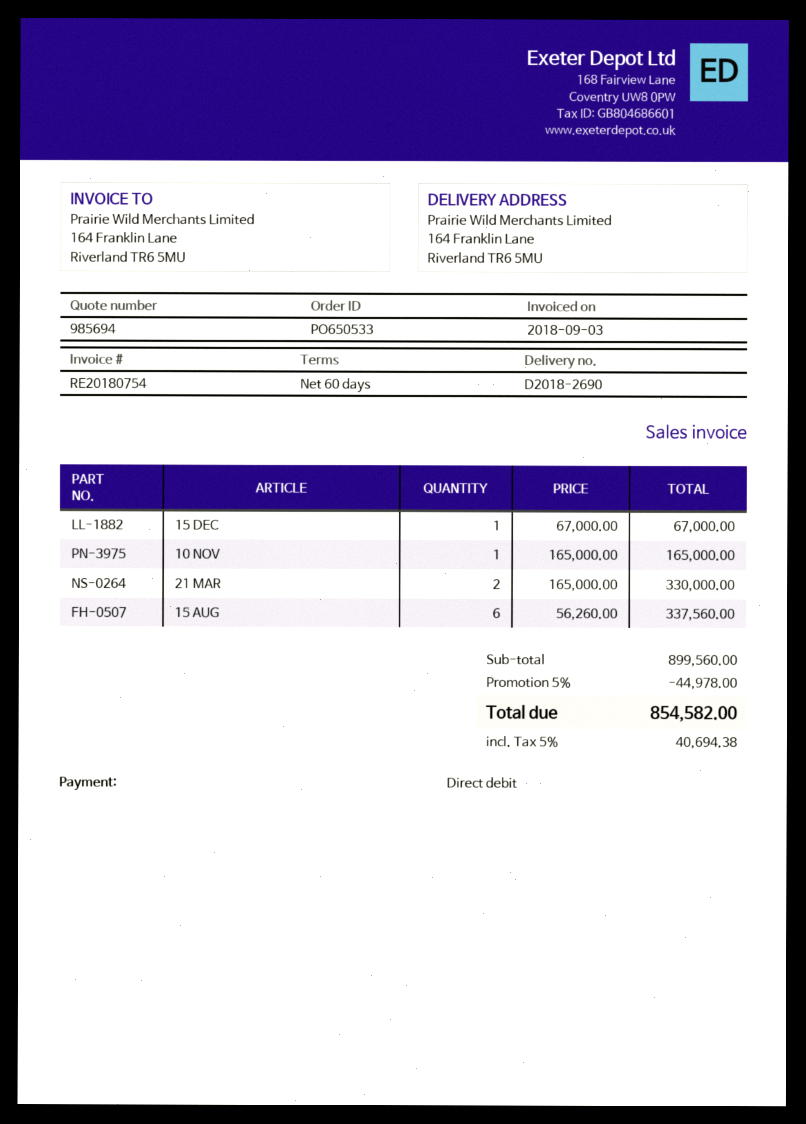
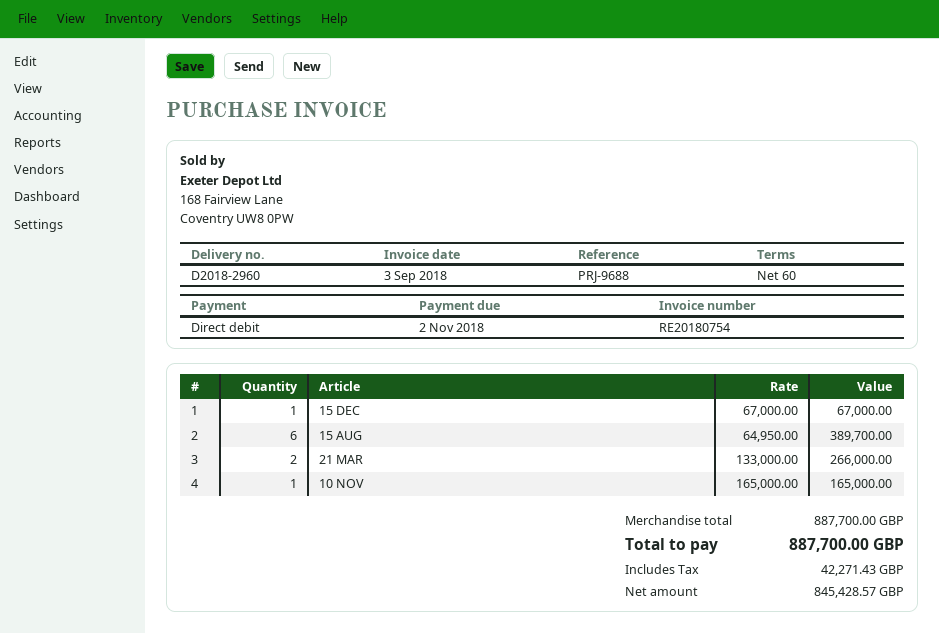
delivery note number: D2018-2690 -> D2018-2960
21 MAR: 2 x 165000.00 = 330000.00 -> 2 x 133000.00 = 266000.00
15 AUG: 6 x 56260.00 = 337560.00 -> 6 x 64950.00 = 389700.00
subtotal: 899560.00 -> 887700.00
discount: 5% = 44978.00 -> none
tax: 40694.38 -> 42271.43
total: 854582.00 -> 887700.00

